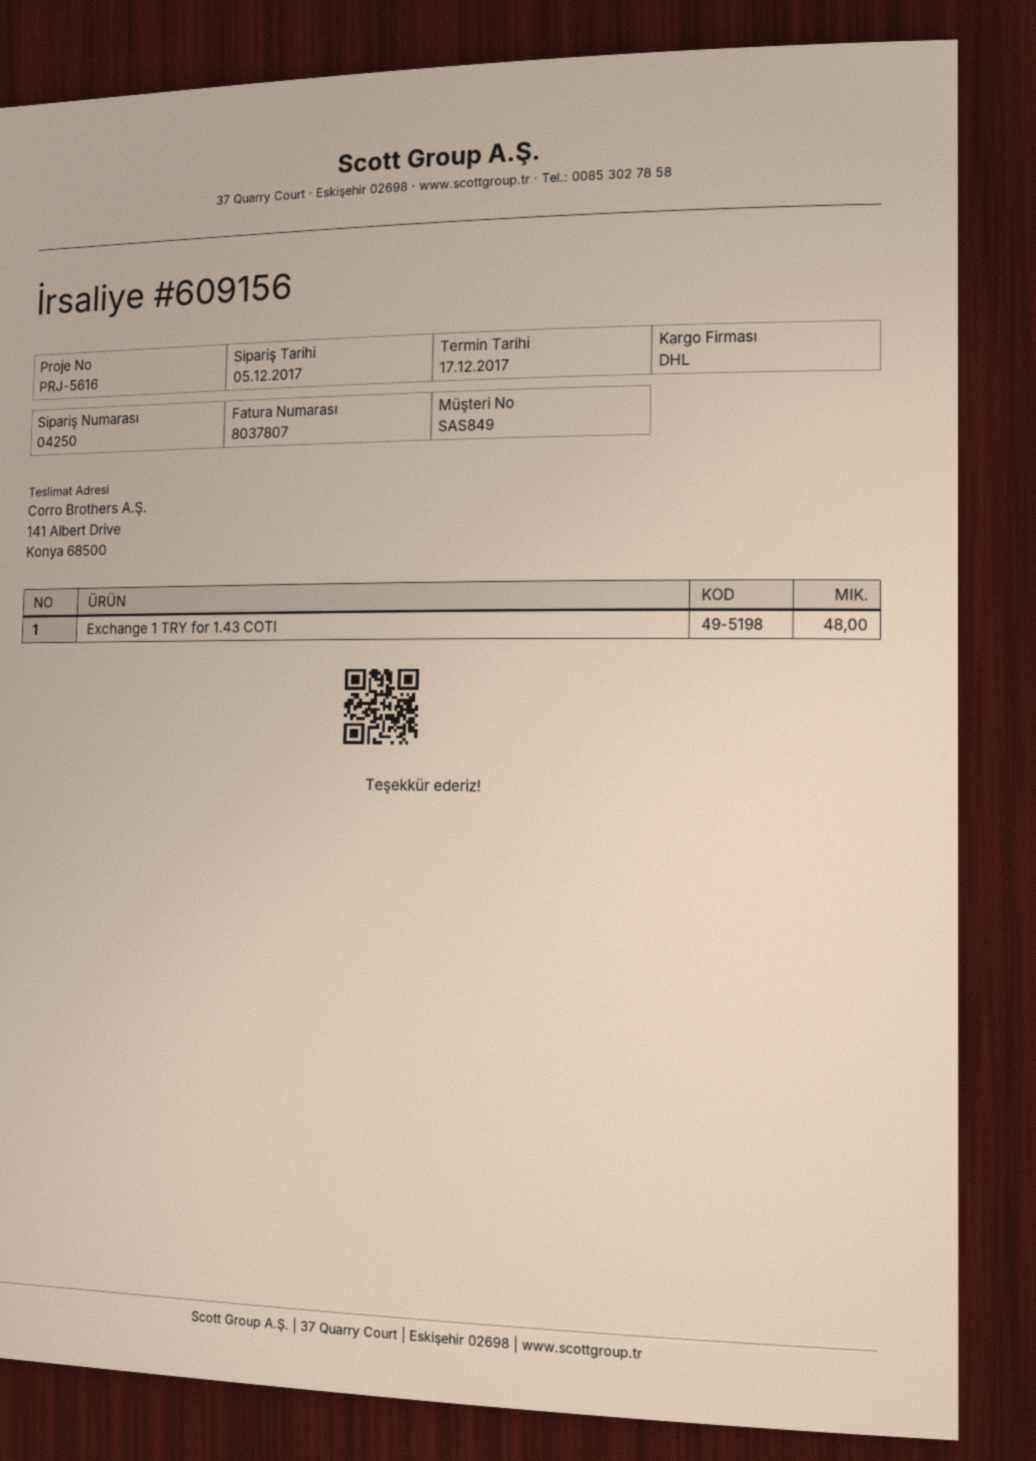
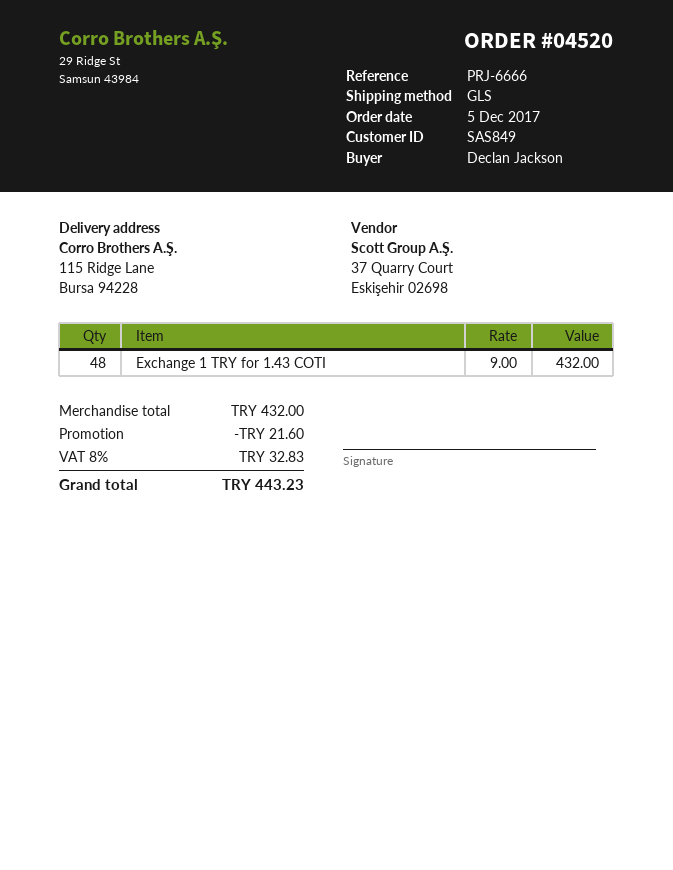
order number: 04250 -> 04520
reference: PRJ-5616 -> PRJ-6666
shipping method: DHL -> GLS
ship to: 141 Albert Drive, Konya 68500 -> 115 Ridge Lane, Bursa 94228

